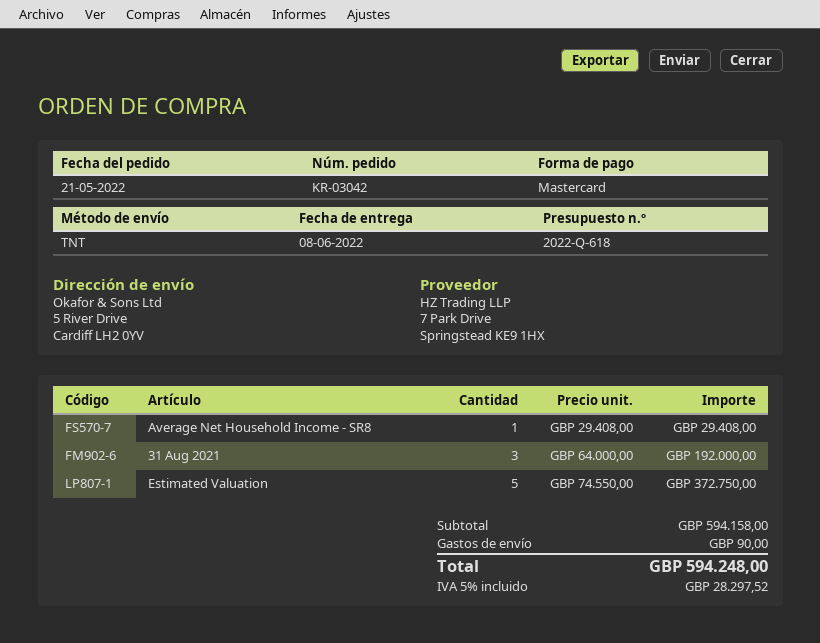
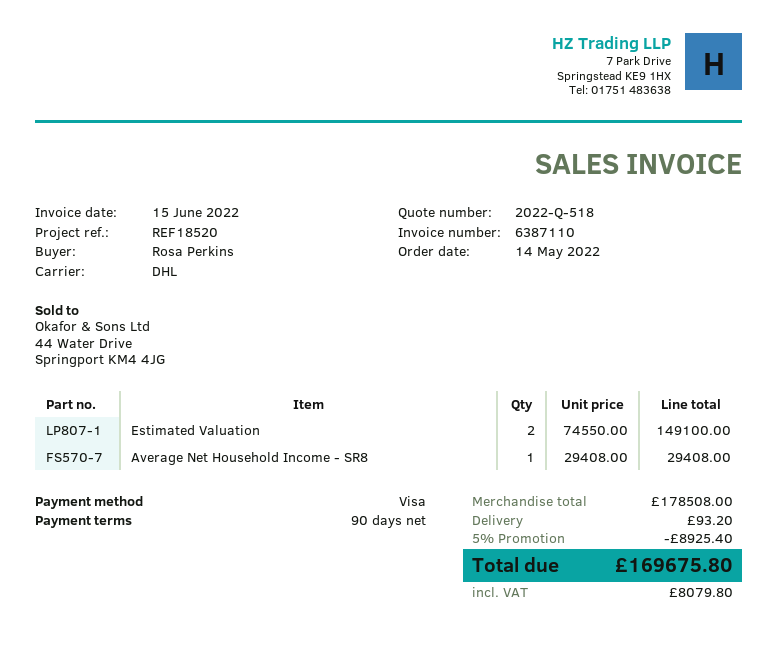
quote number: 2022-Q-618 -> 2022-Q-518
order date: 2022-05-21 -> 2022-05-14
payment method: Mastercard -> Visa
shipping method: TNT -> DHL
31 Aug 2021: 3 x 64000.00 = 192000.00 -> none
Estimated Valuation: 5 x 74550.00 = 372750.00 -> 2 x 74550.00 = 149100.00
subtotal: 594158.00 -> 178508.00
discount: none -> 5% = 8925.40
shipping: 90.00 -> 93.20
tax: 28297.52 -> 8079.80
total: 594248.00 -> 169675.80

